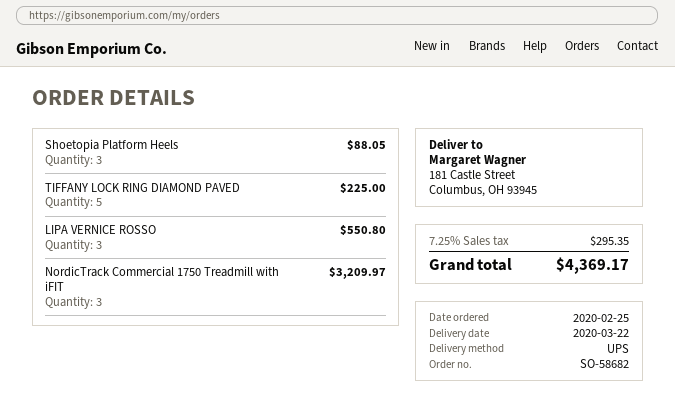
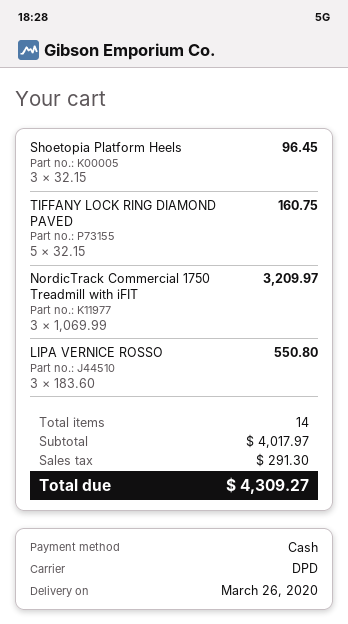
delivery date: 2020-03-22 -> 2020-03-26
shipping method: UPS -> DPD
Shoetopia Platform Heels: 3 for 88.05 -> 3 for 96.45
TIFFANY LOCK RING DIAMOND PAVED: 5 for 225.00 -> 5 for 160.75
tax: 295.35 -> 291.30
total: 4369.17 -> 4309.27

